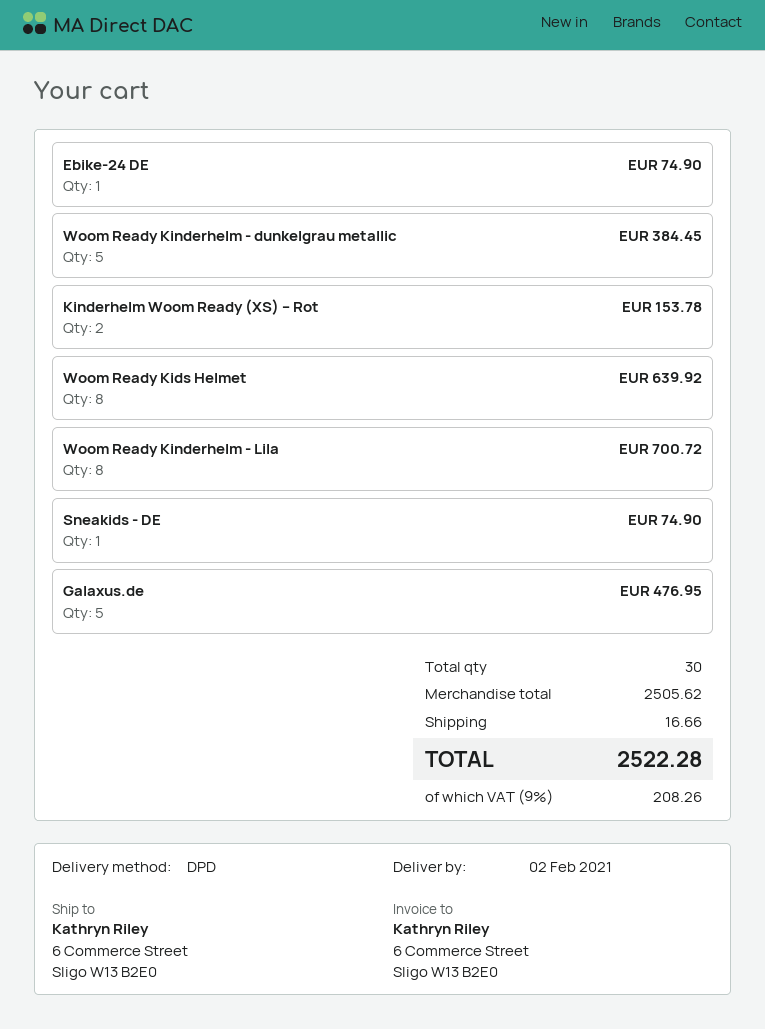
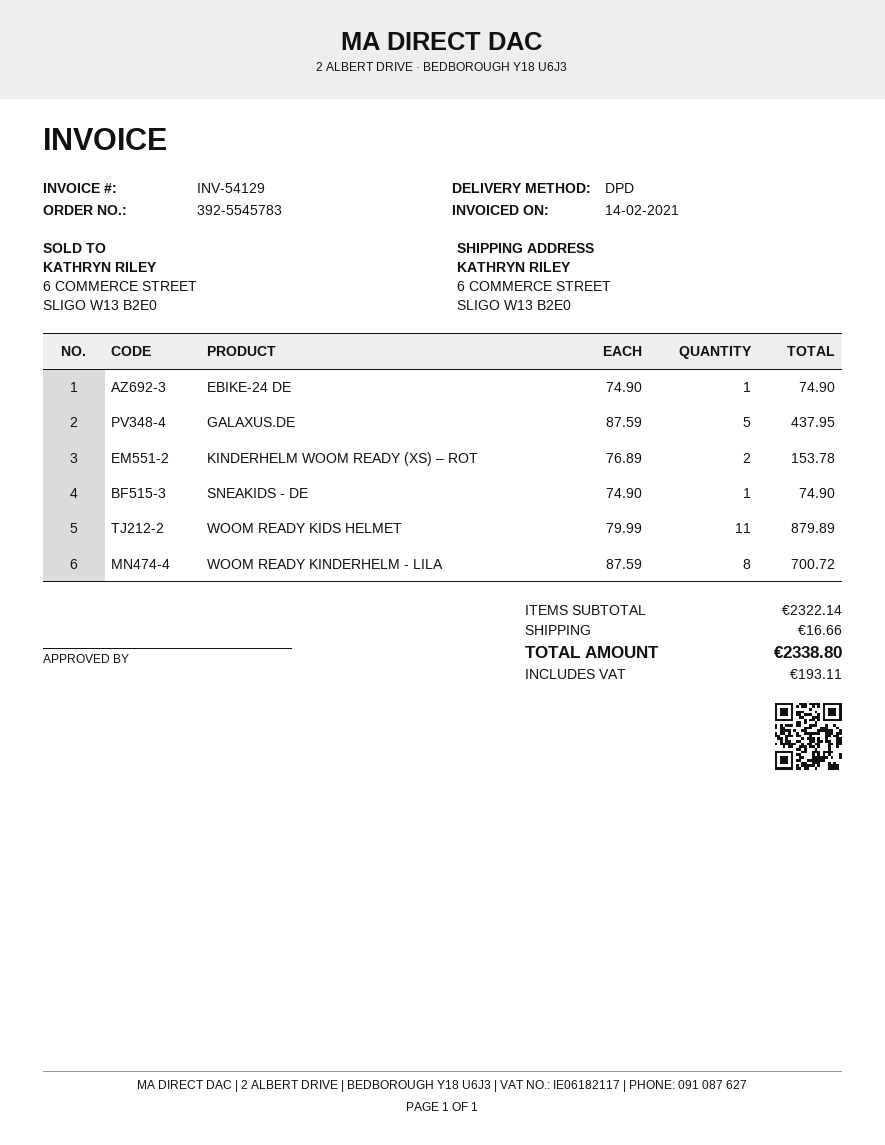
Woom Ready Kinderhelm - dunkelgrau metallic: 5 for 384.45 -> none
Woom Ready Kids Helmet: 8 for 639.92 -> 11 for 879.89
Galaxus.de: 5 for 476.95 -> 5 for 437.95
subtotal: 2505.62 -> 2322.14
tax: 208.26 -> 193.11
total: 2522.28 -> 2338.80

